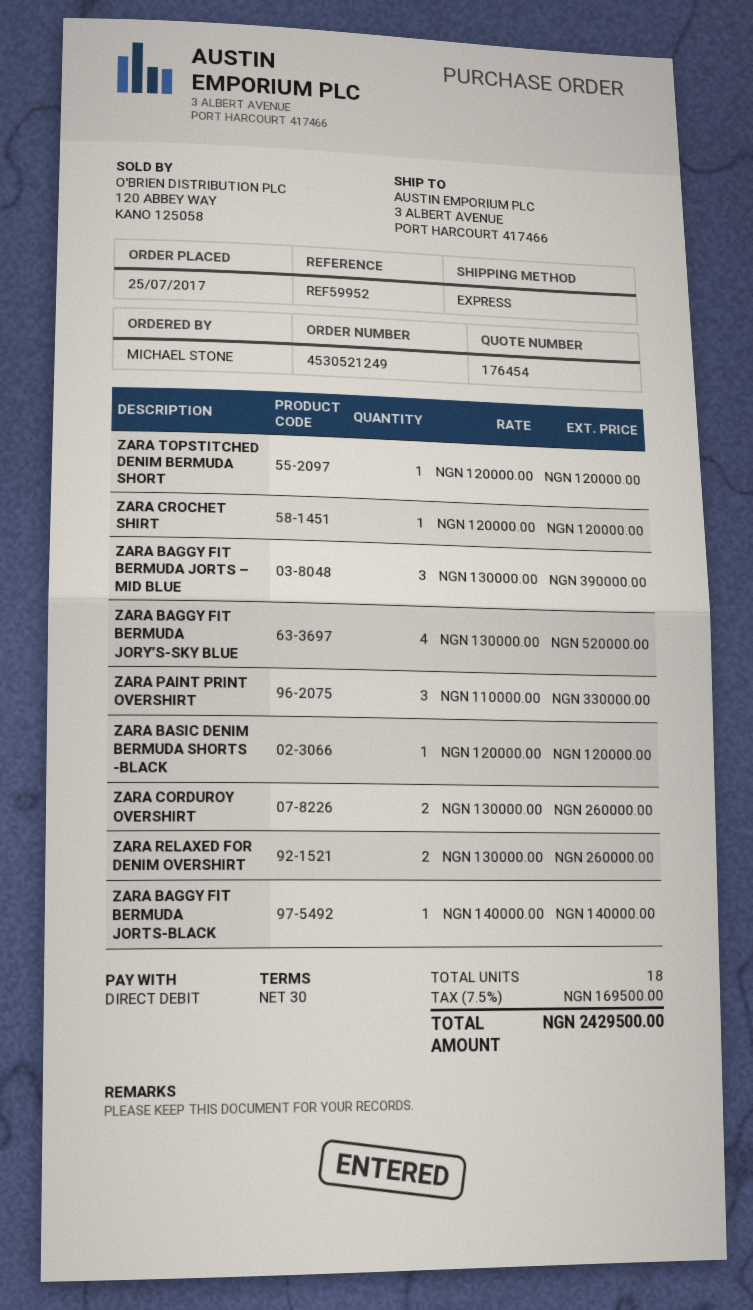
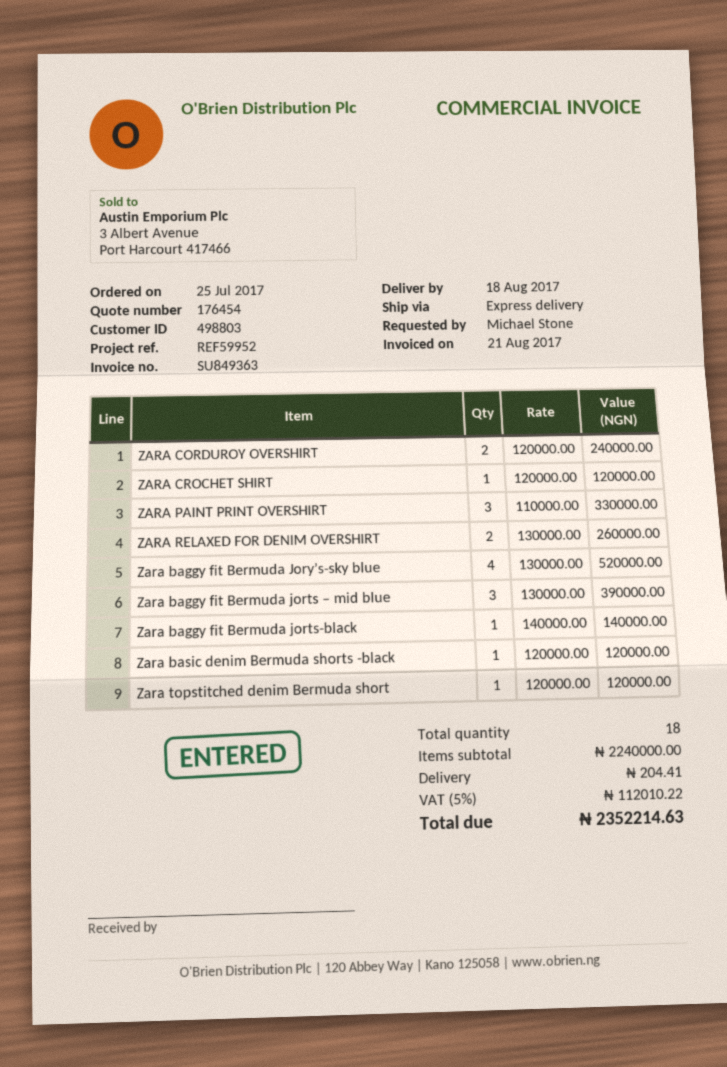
ZARA CORDUROY OVERSHIRT: 2 x 130000.00 = 260000.00 -> 2 x 120000.00 = 240000.00
shipping: none -> 204.41
tax: 7.5% = 169500.00 -> 5% = 112010.22
total: 2429500.00 -> 2352214.63

